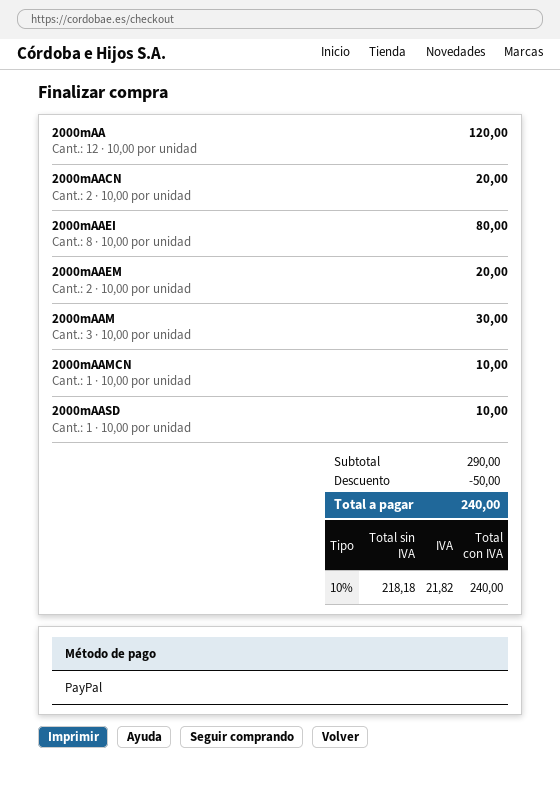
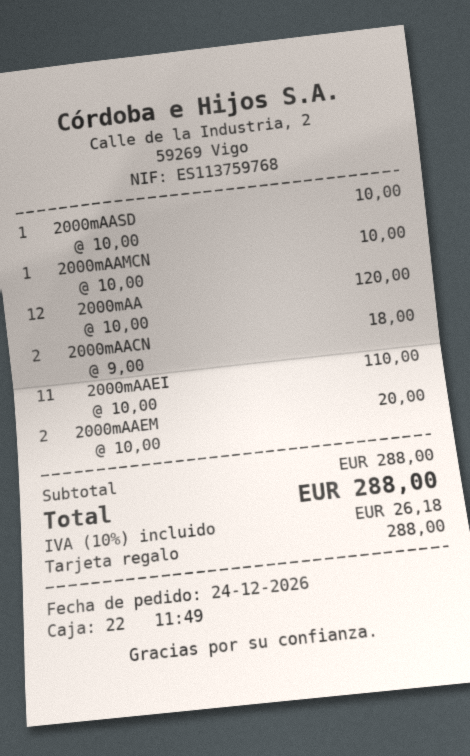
payment method: PayPal -> gift card
2000mAACN: 2 x 10.00 = 20.00 -> 2 x 9.00 = 18.00
2000mAAEI: 8 x 10.00 = 80.00 -> 11 x 10.00 = 110.00
2000mAAM: 3 x 10.00 = 30.00 -> none
subtotal: 290.00 -> 288.00
discount: 50.00 -> none
tax: 10% = 21.82 -> 10% = 26.18
total: 240.00 -> 288.00

